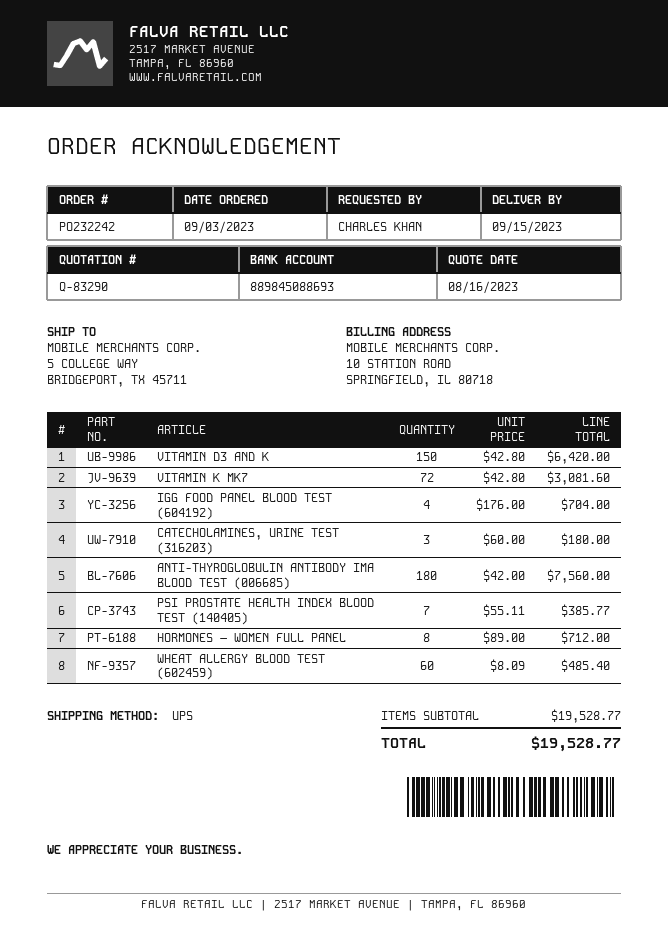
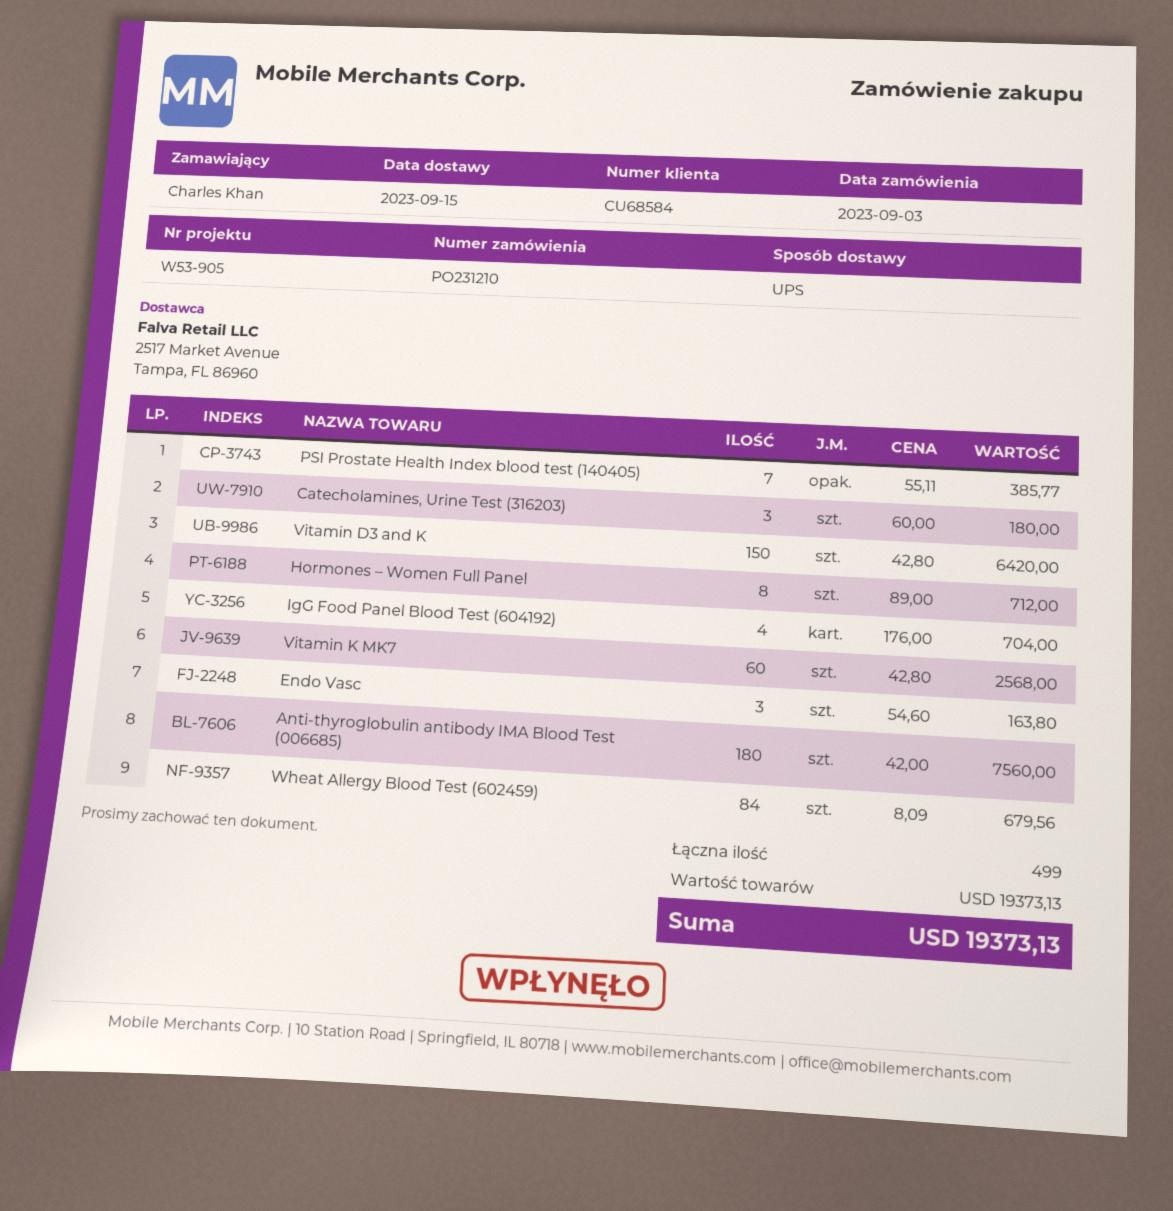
order number: PO232242 -> PO231210
VITAMIN K MK7: 72 x 42.80 = 3081.60 -> 60 x 42.80 = 2568.00
WHEAT ALLERGY BLOOD TEST (602459): 60 x 8.09 = 485.40 -> 84 x 8.09 = 679.56
Endo Vasc: none -> 3 x 54.60 = 163.80
subtotal: 19528.77 -> 19373.13
total: 19528.77 -> 19373.13

